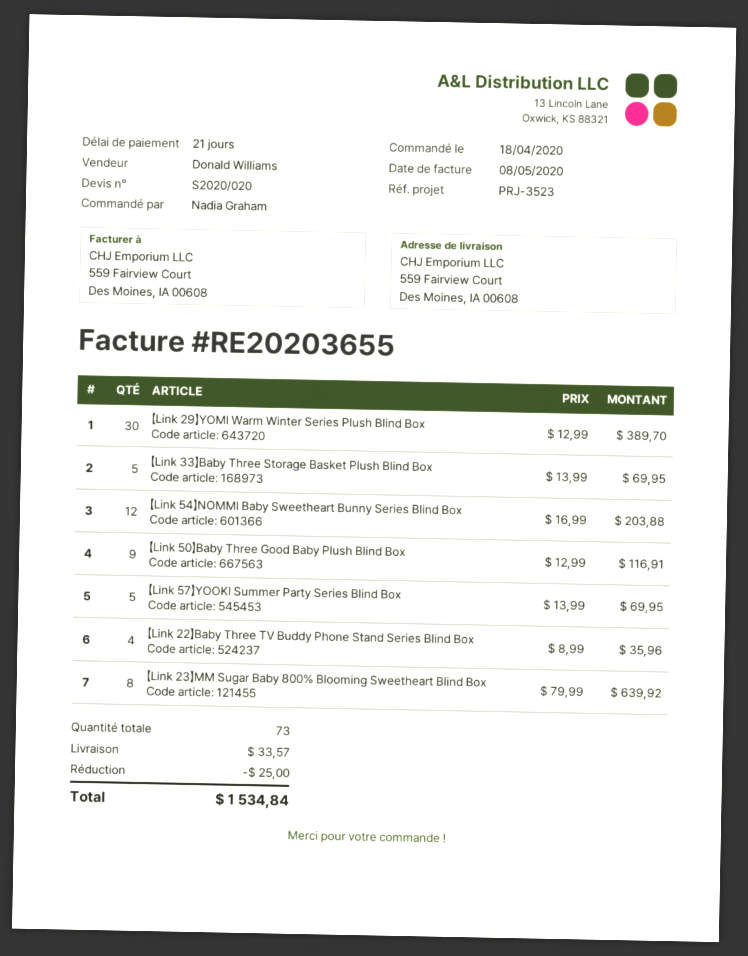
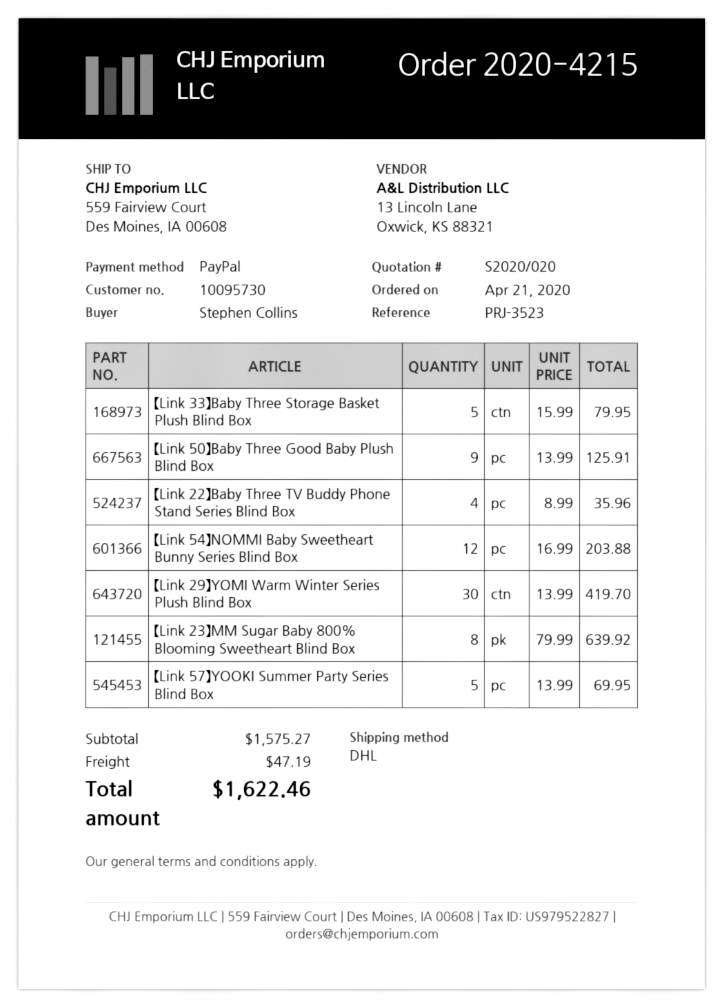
order date: 2020-04-18 -> 2020-04-21
ordered by: Nadia Graham -> Stephen Collins
【Link 29】YOMI Warm Winter Series Plush Blind Box: 30 x 12.99 = 389.70 -> 30 x 13.99 = 419.70
【Link 33】Baby Three Storage Basket Plush Blind Box: 5 x 13.99 = 69.95 -> 5 x 15.99 = 79.95
【Link 50】Baby Three Good Baby Plush Blind Box: 9 x 12.99 = 116.91 -> 9 x 13.99 = 125.91
discount: 25.00 -> none
shipping: 33.57 -> 47.19
total: 1534.84 -> 1622.46

